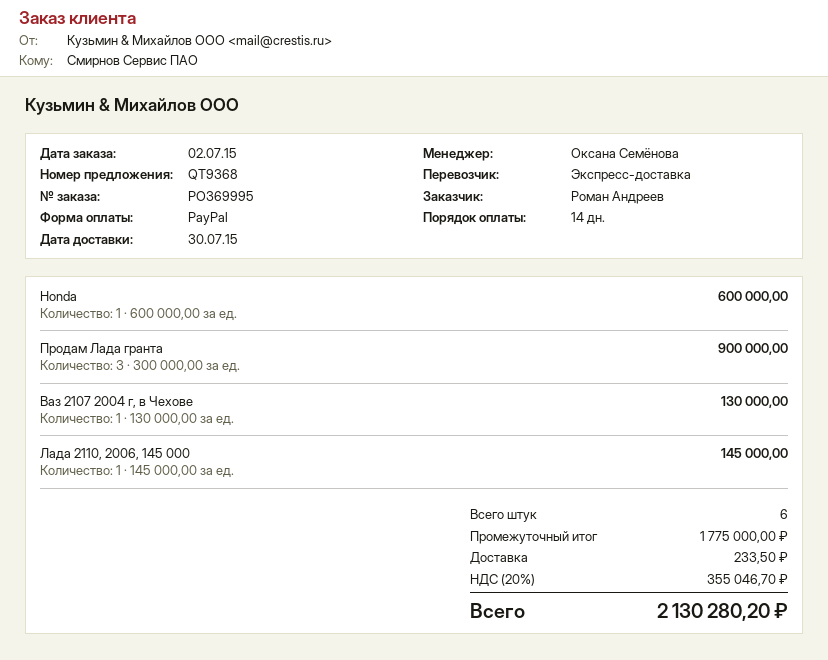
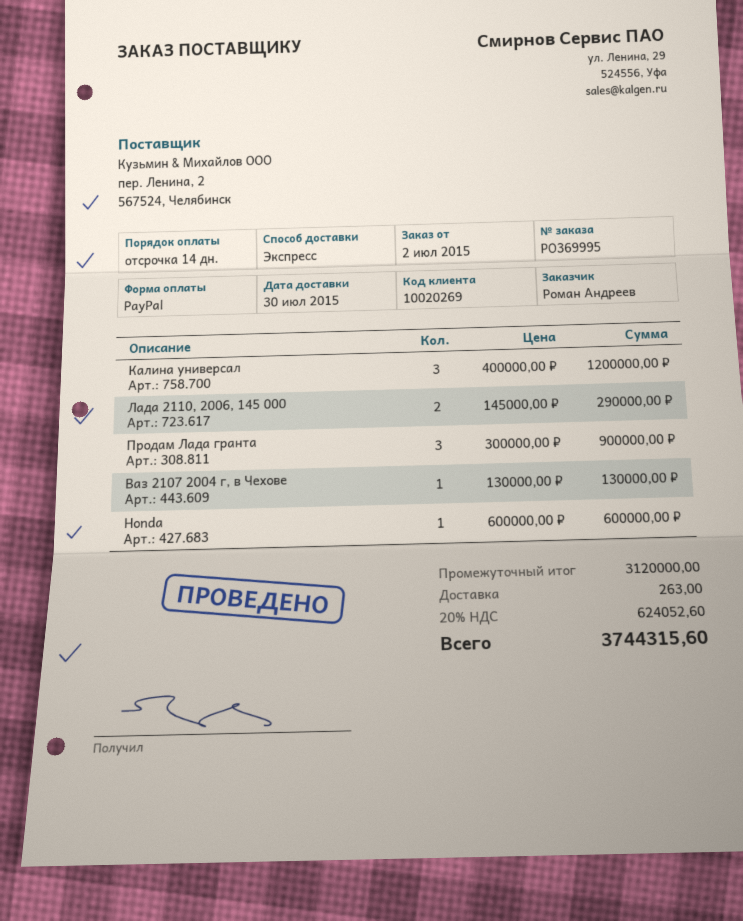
Лада 2110, 2006, 145 000: 1 x 145000.00 = 145000.00 -> 2 x 145000.00 = 290000.00
Калина универсал: none -> 3 x 400000.00 = 1200000.00
subtotal: 1775000.00 -> 3120000.00
shipping: 233.50 -> 263.00
tax: 20% = 355046.70 -> 20% = 624052.60
total: 2130280.20 -> 3744315.60

